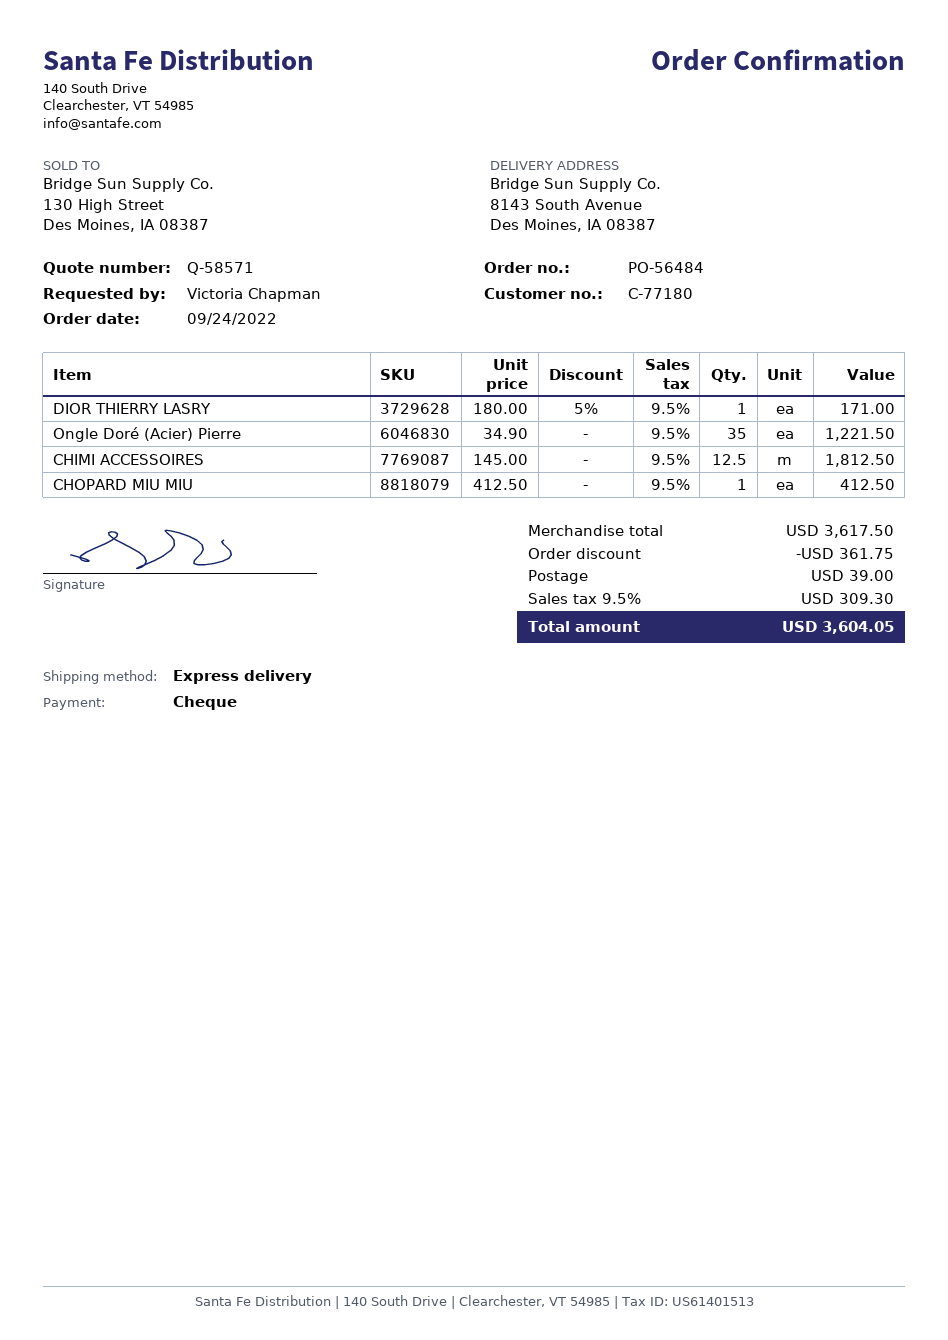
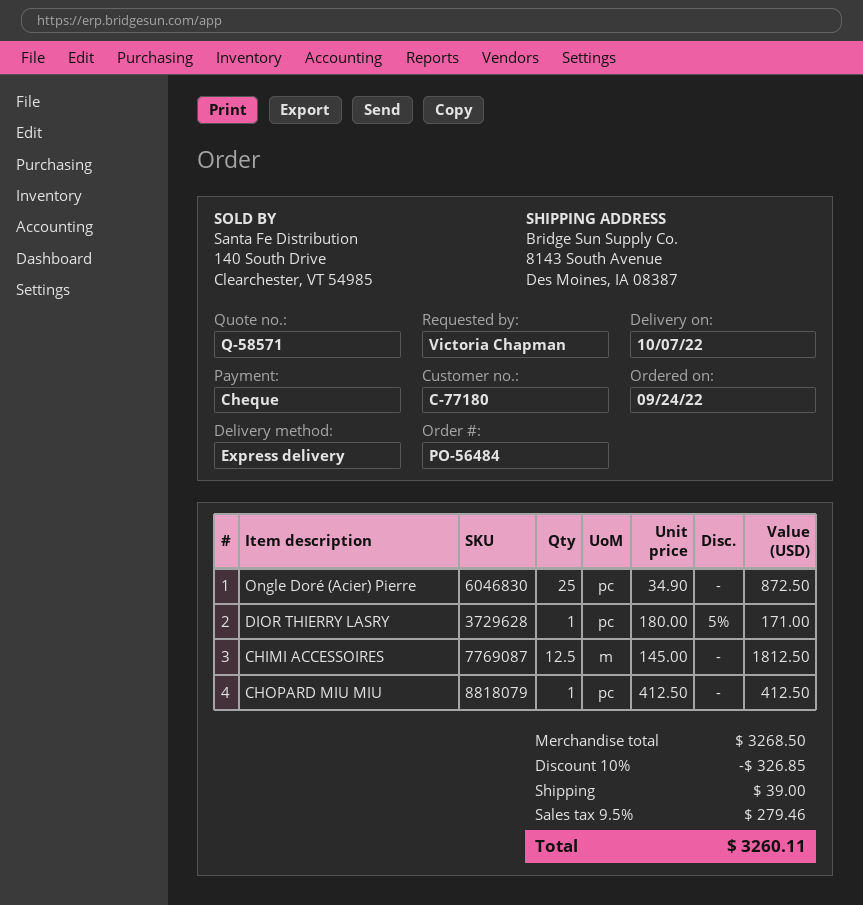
Ongle Doré (Acier) Pierre: 35 x 34.90 = 1221.50 -> 25 x 34.90 = 872.50
subtotal: 3617.50 -> 3268.50
discount: 361.75 -> 326.85
tax: 9.5% = 309.30 -> 9.5% = 279.46
total: 3604.05 -> 3260.11

